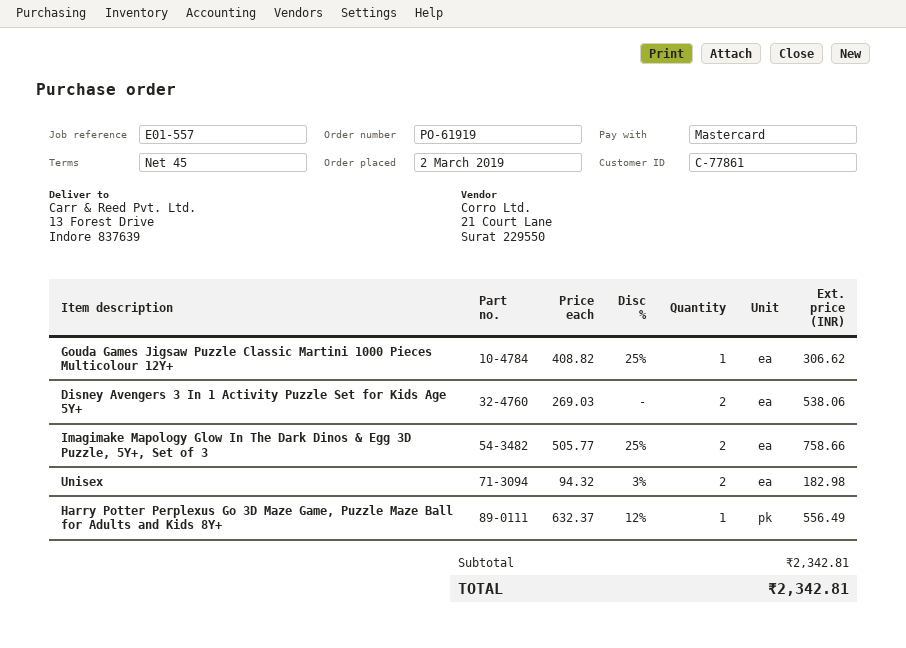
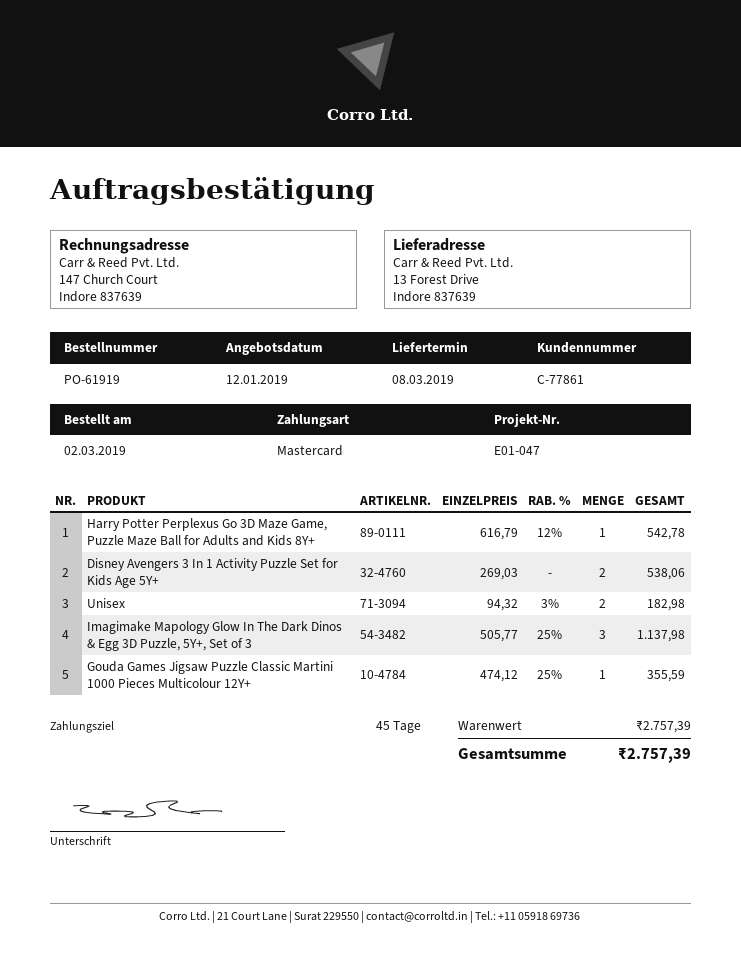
reference: E01-557 -> E01-047
Gouda Games Jigsaw Puzzle Classic Martini 1000 Pieces Multicolour 12Y+: 1 x 408.82 - 25% = 306.62 -> 1 x 474.12 - 25% = 355.59
Imagimake Mapology Glow In The Dark Dinos & Egg 3D Puzzle, 5Y+, Set of 3: 2 x 505.77 - 25% = 758.66 -> 3 x 505.77 - 25% = 1137.98
Harry Potter Perplexus Go 3D Maze Game, Puzzle Maze Ball for Adults and Kids 8Y+: 1 x 632.37 - 12% = 556.49 -> 1 x 616.79 - 12% = 542.78
subtotal: 2342.81 -> 2757.39
total: 2342.81 -> 2757.39

